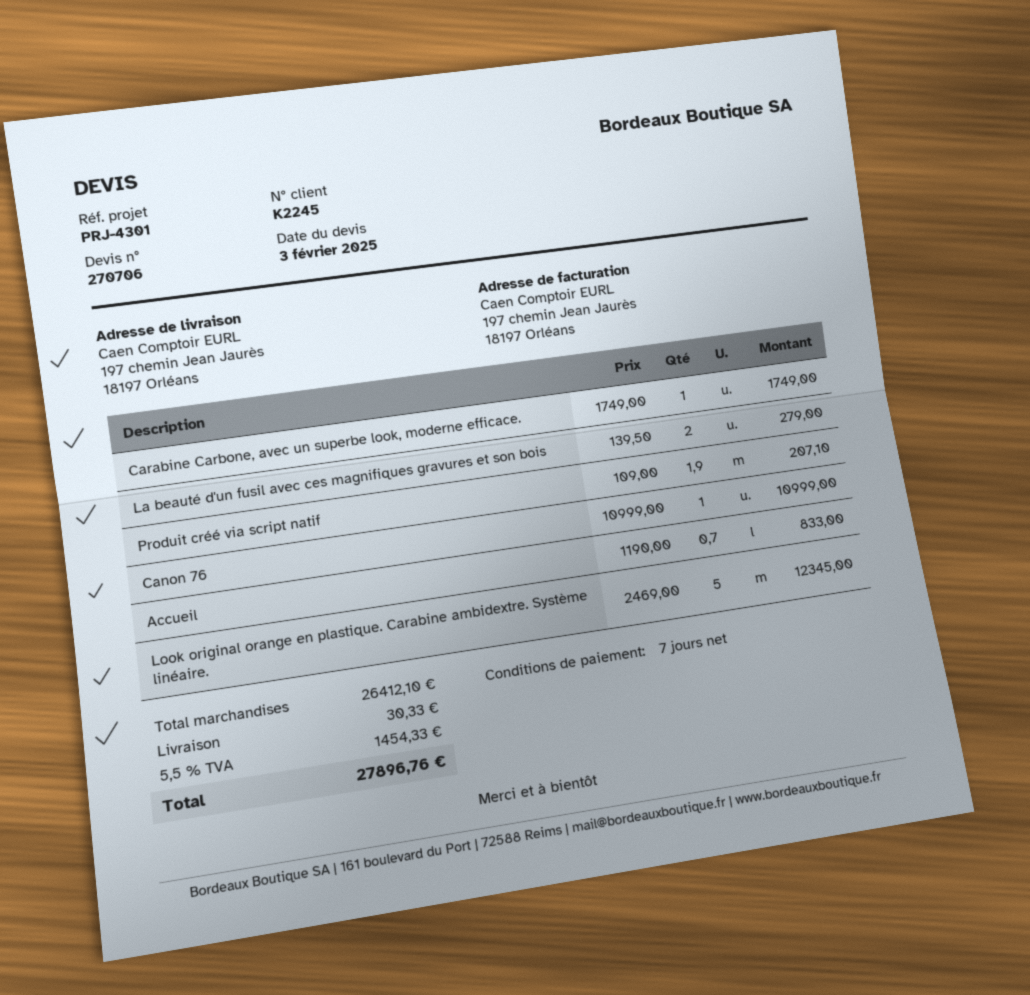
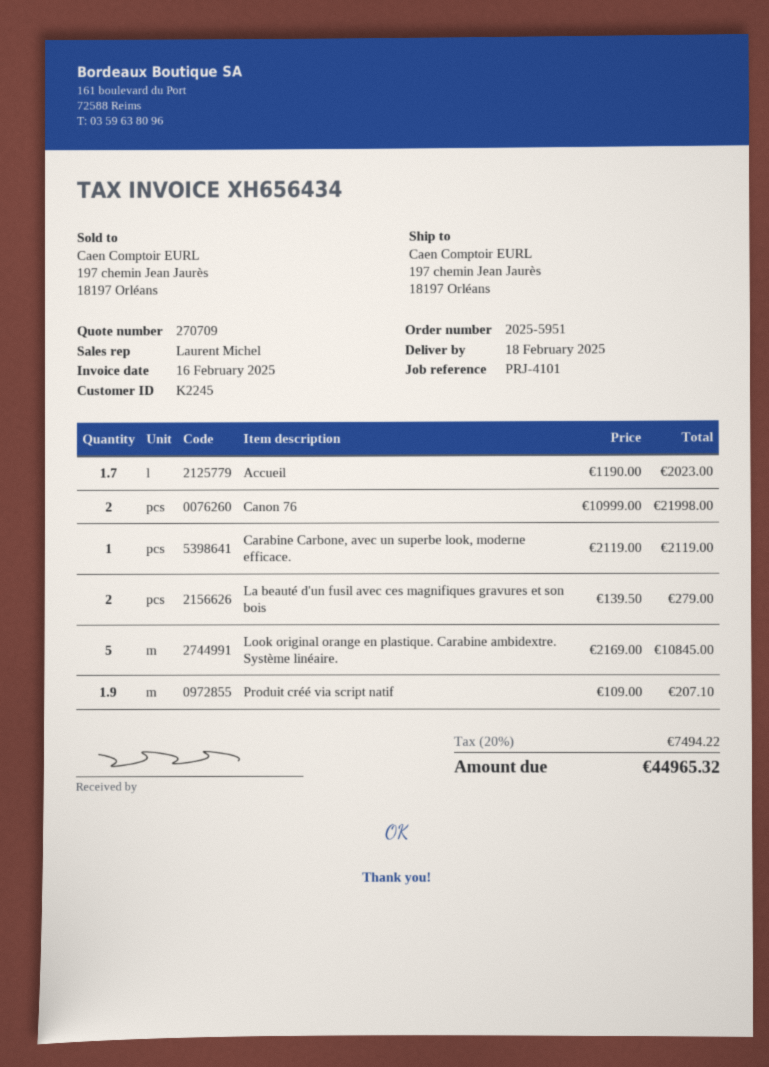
quote number: 270706 -> 270709
reference: PRJ-4301 -> PRJ-4101
Carabine Carbone, avec un superbe look, moderne efficace.: 1 x 1749.00 = 1749.00 -> 1 x 2119.00 = 2119.00
Canon 76: 1 x 10999.00 = 10999.00 -> 2 x 10999.00 = 21998.00
Accueil: 0.7 x 1190.00 = 833.00 -> 1.7 x 1190.00 = 2023.00
Look original orange en plastique. Carabine ambidextre. Système linéaire.: 5 x 2469.00 = 12345.00 -> 5 x 2169.00 = 10845.00
shipping: 30.33 -> none
tax: 5.5% = 1454.33 -> 20% = 7494.22
total: 27896.76 -> 44965.32

